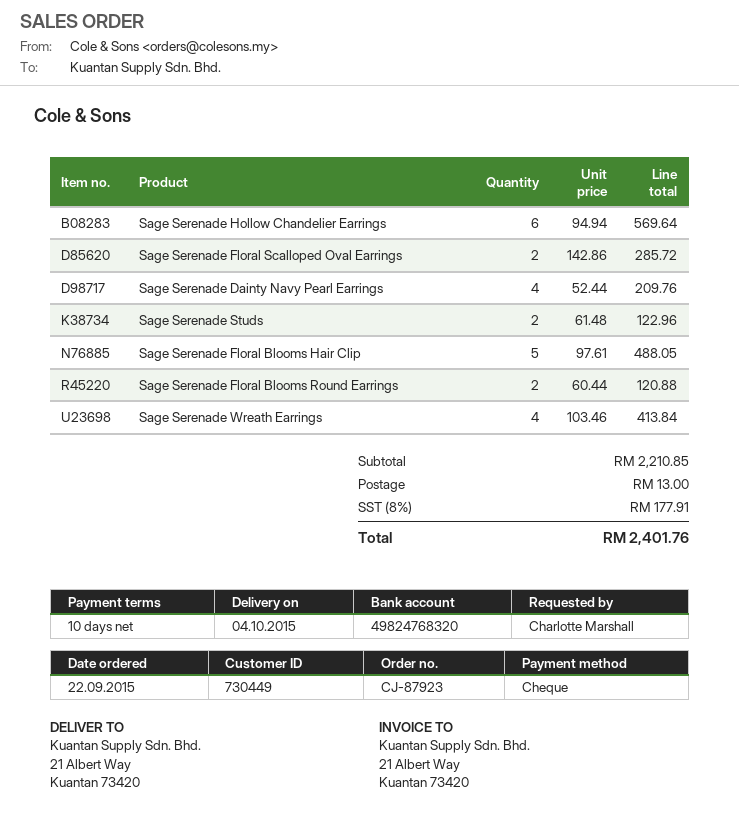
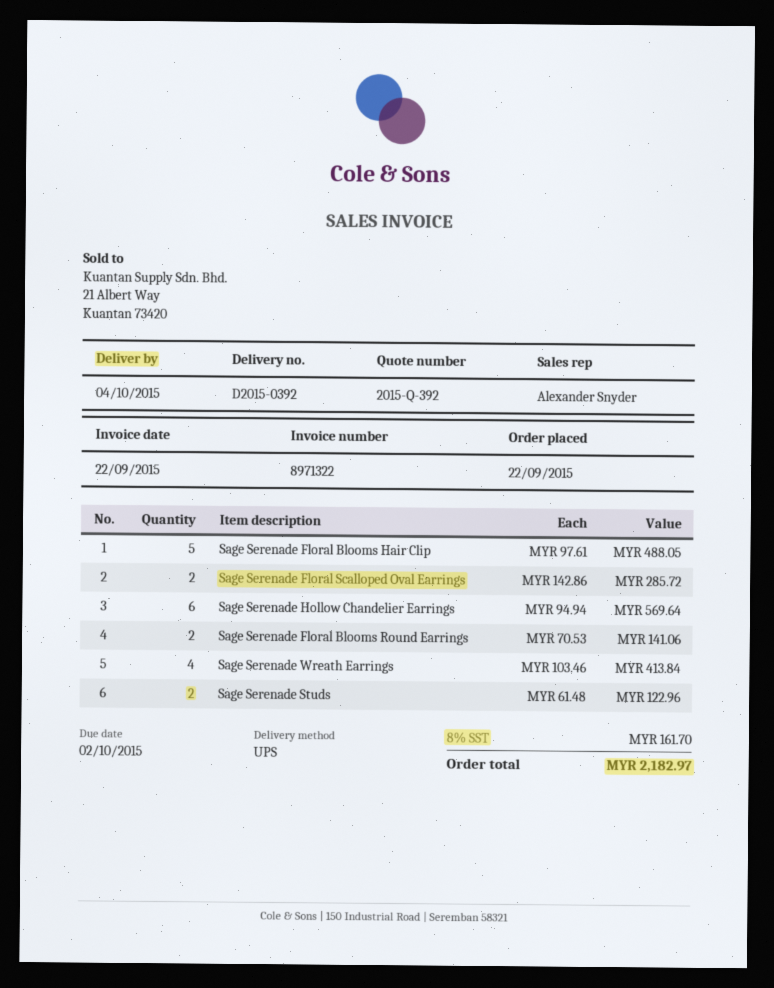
Sage Serenade Dainty Navy Pearl Earrings: 4 x 52.44 = 209.76 -> none
Sage Serenade Floral Blooms Round Earrings: 2 x 60.44 = 120.88 -> 2 x 70.53 = 141.06
shipping: 13.00 -> none
tax: 8% = 177.91 -> 8% = 161.70
total: 2401.76 -> 2182.97

